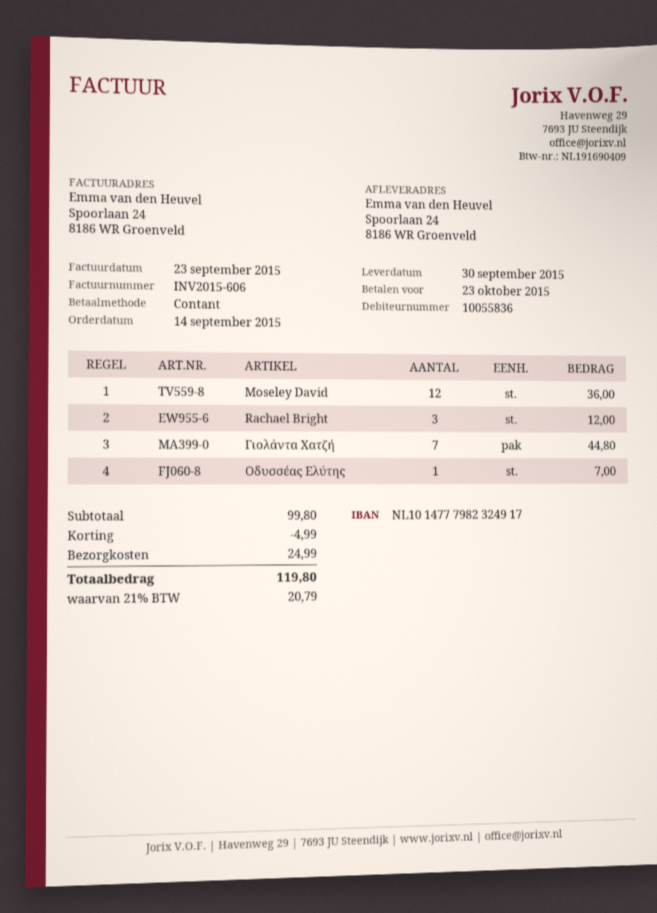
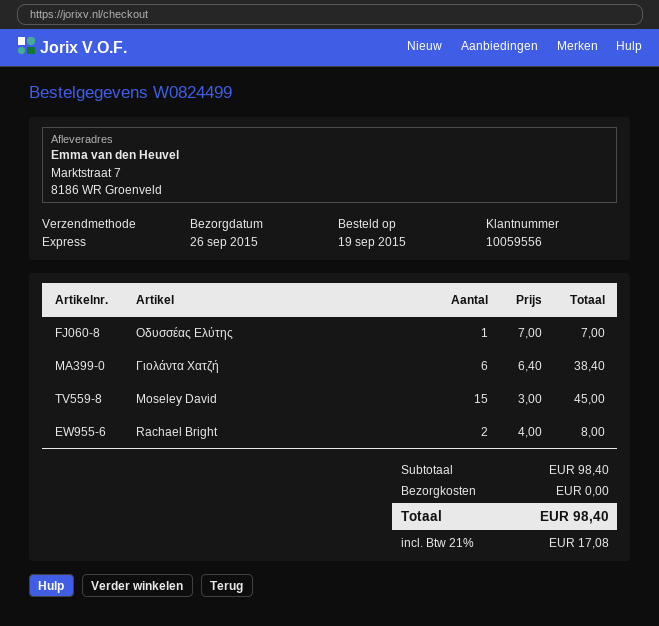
order date: 2015-09-14 -> 2015-09-19
delivery date: 2015-09-30 -> 2015-09-26
customer number: 10055836 -> 10059556
ship to: Spoorlaan 24, 8186 WR Groenveld -> Marktstraat 7, 8186 WR Groenveld
Moseley David: 12 for 36.00 -> 15 for 45.00
Rachael Bright: 3 for 12.00 -> 2 for 8.00
Γιολάντα Χατζή: 7 for 44.80 -> 6 for 38.40
subtotal: 99.80 -> 98.40
discount: 4.99 -> none
shipping: 24.99 -> 0.00
tax: 21% = 20.79 -> 21% = 17.08
total: 119.80 -> 98.40

